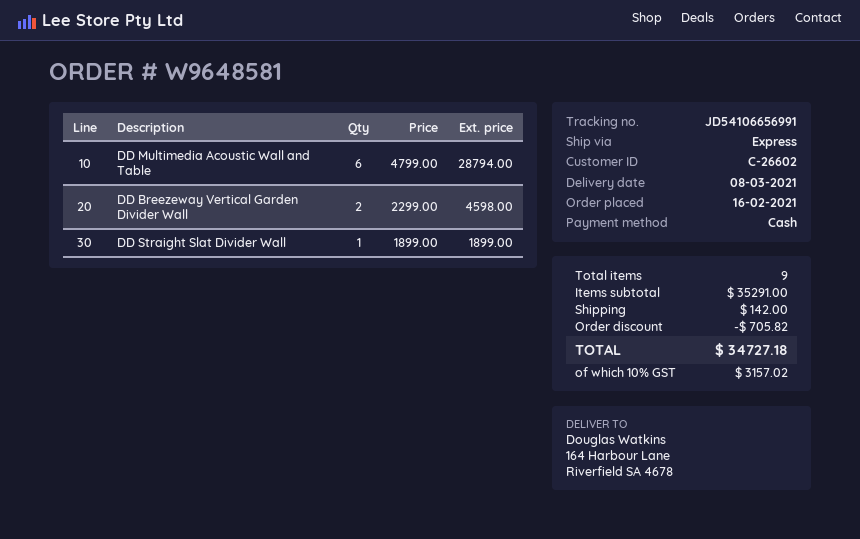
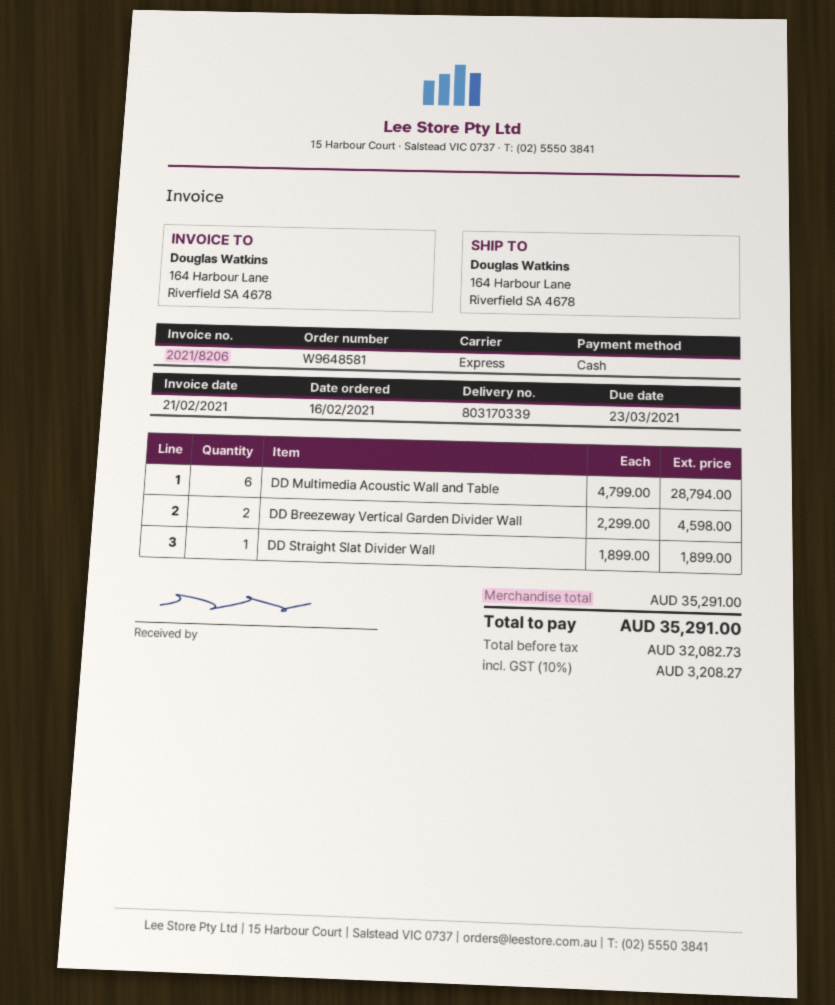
discount: 705.82 -> none
shipping: 142.00 -> none
tax: 10% = 3157.02 -> 10% = 3208.27
total: 34727.18 -> 35291.00

